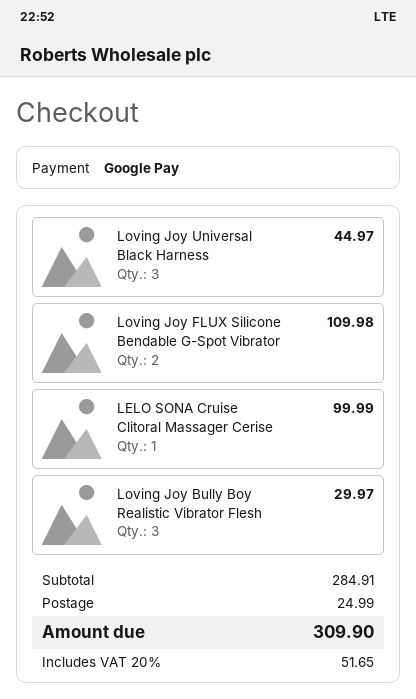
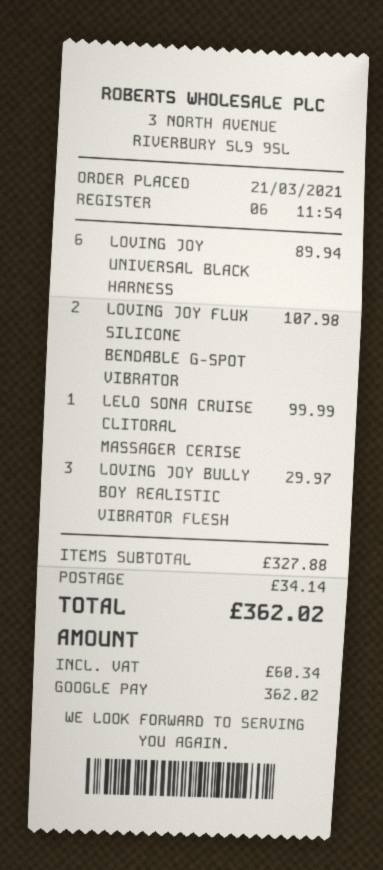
Loving Joy Universal Black Harness: 3 for 44.97 -> 6 for 89.94
Loving Joy FLUX Silicone Bendable G-Spot Vibrator: 2 for 109.98 -> 2 for 107.98
subtotal: 284.91 -> 327.88
shipping: 24.99 -> 34.14
tax: 51.65 -> 60.34
total: 309.90 -> 362.02

